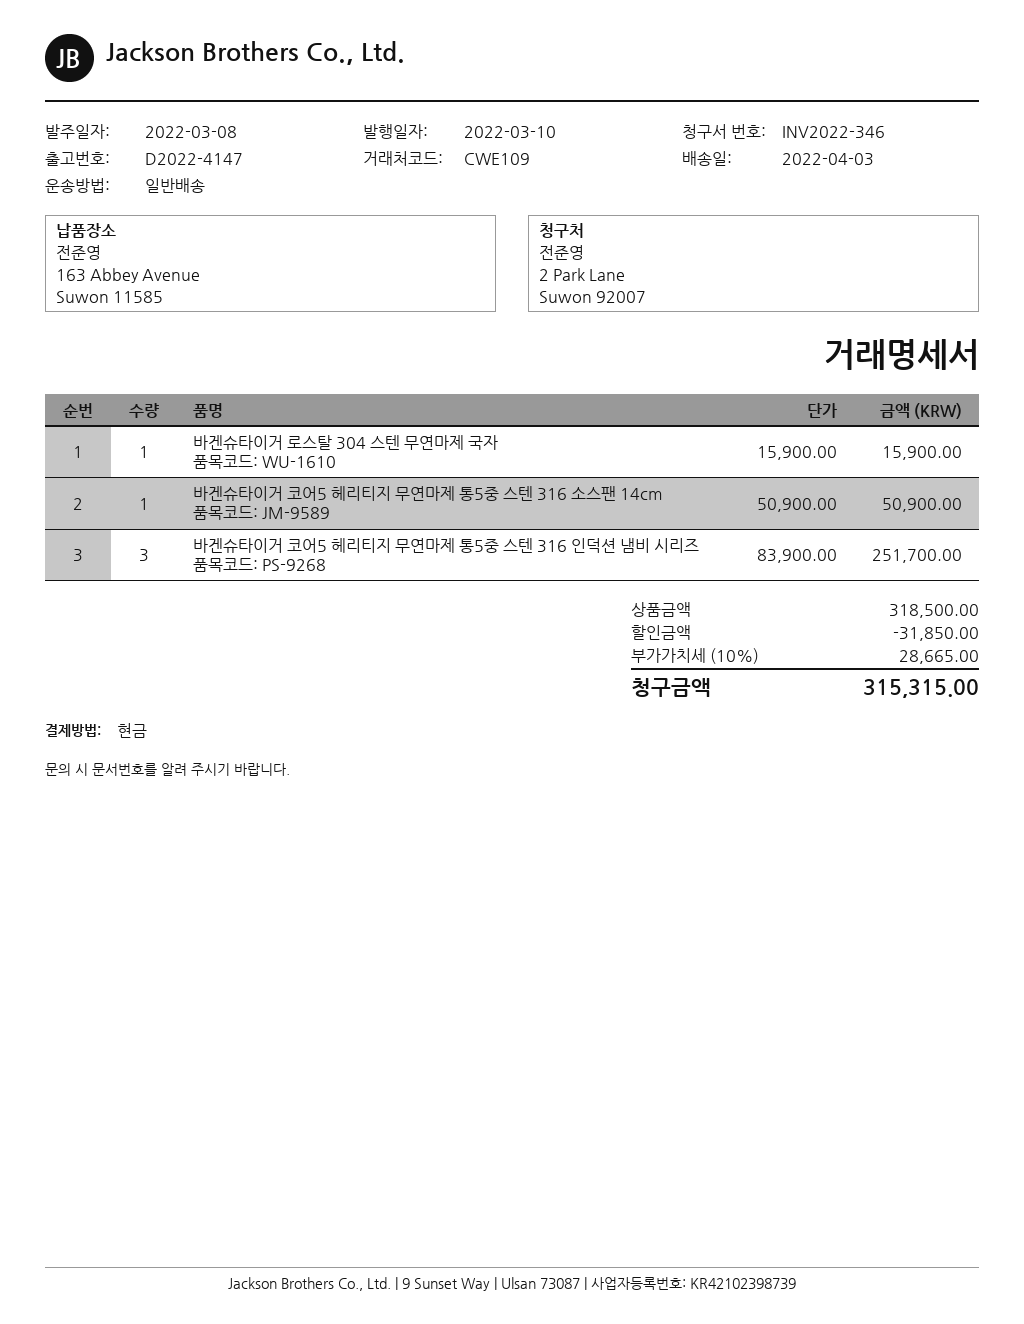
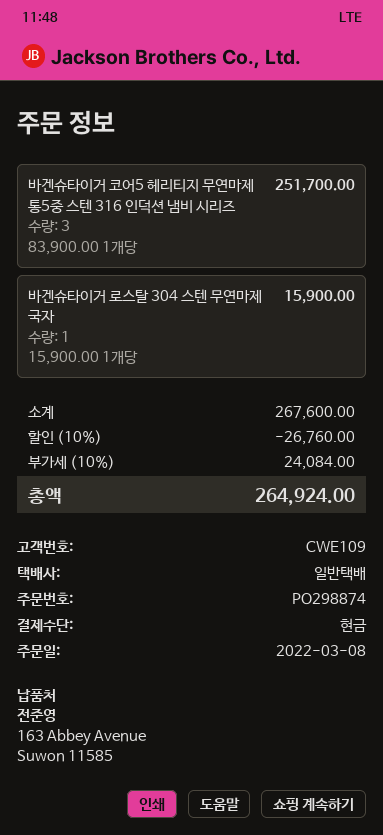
바겐슈타이거 코어5 헤리티지 무연마제 통5중 스텐 316 소스팬 14cm: 1 x 50900.00 = 50900.00 -> none
subtotal: 318500.00 -> 267600.00
discount: 31850.00 -> 26760.00
tax: 10% = 28665.00 -> 10% = 24084.00
total: 315315.00 -> 264924.00

